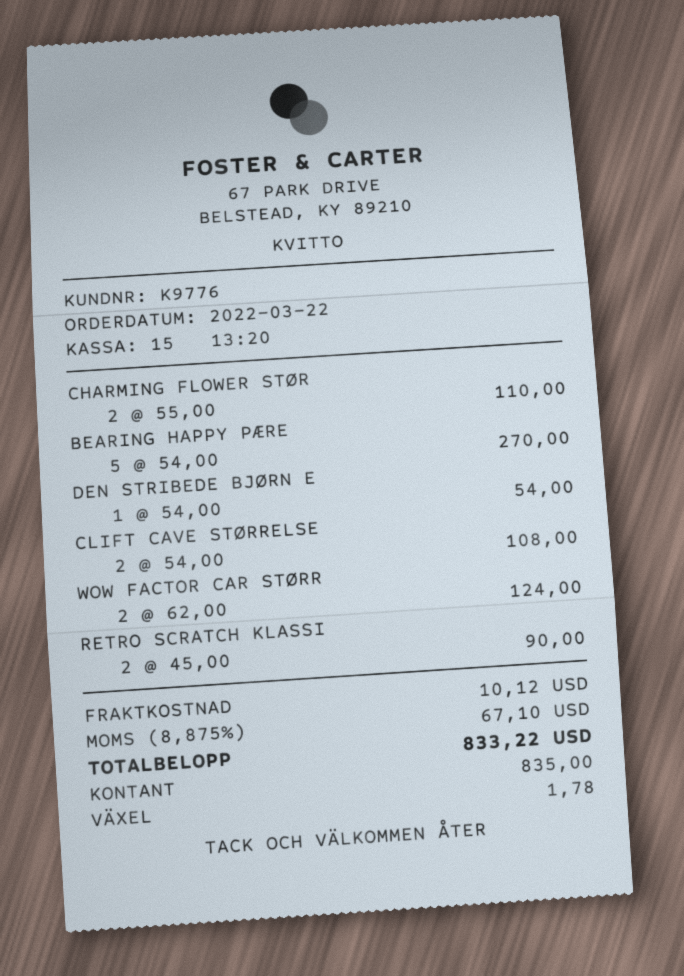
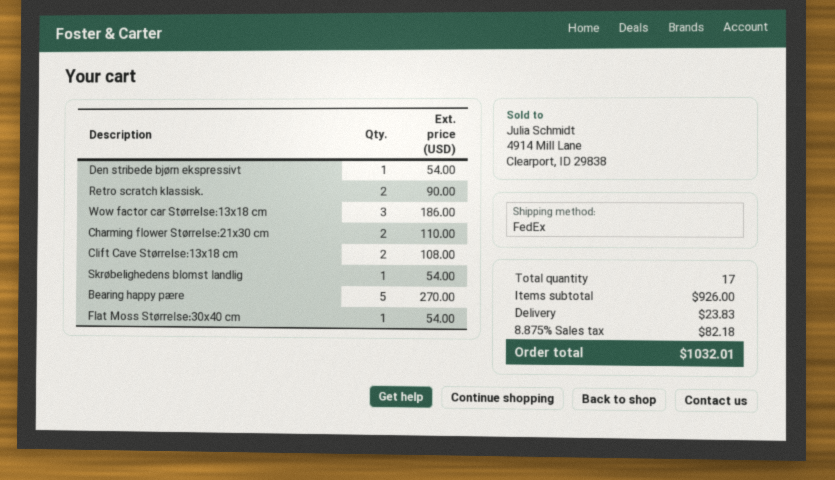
WOW FACTOR CAR STØRR: 2 for 124.00 -> 3 for 186.00
Skrøbelighedens blomst landlig: none -> 1 for 54.00
Flat Moss Størrelse:30x40 cm: none -> 1 for 54.00
shipping: 10.12 -> 23.83
tax: 8.875% = 67.10 -> 8.875% = 82.18
total: 833.22 -> 1032.01

